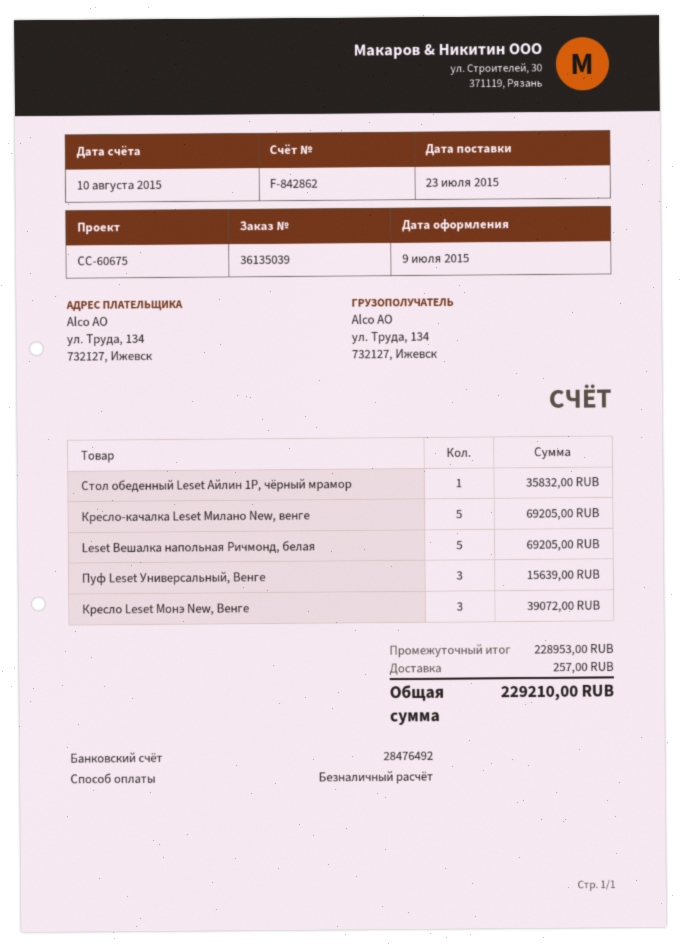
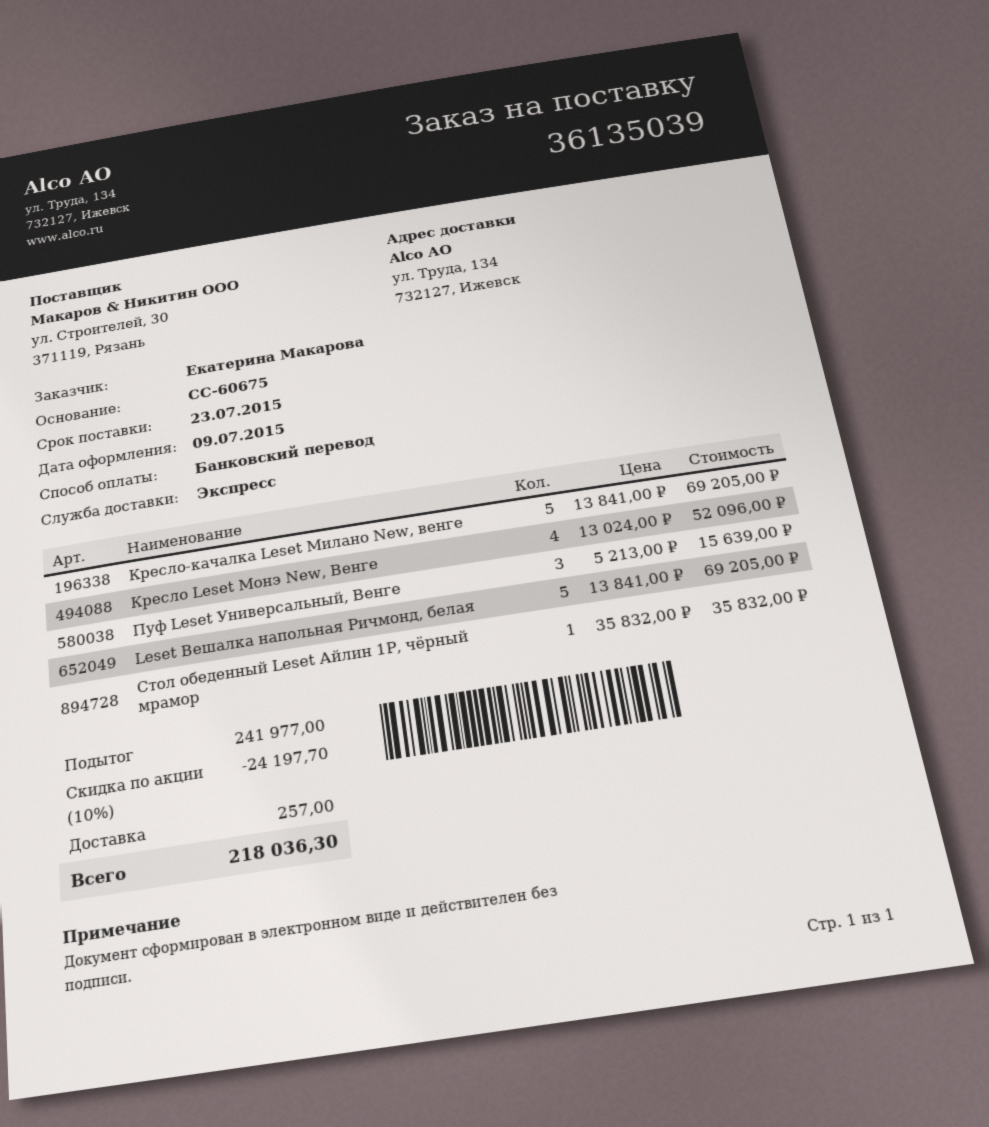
Кресло Leset Монэ New, Венге: 3 for 39072.00 -> 4 for 52096.00
subtotal: 228953.00 -> 241977.00
discount: none -> 10% = 24197.70
total: 229210.00 -> 218036.30

